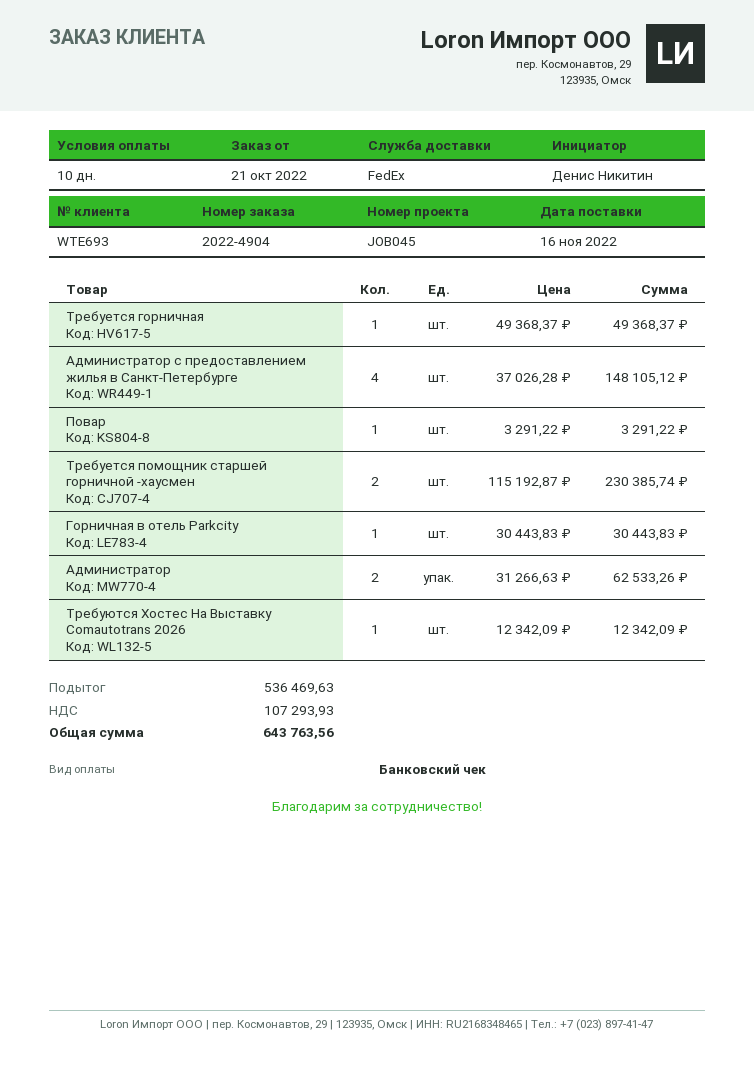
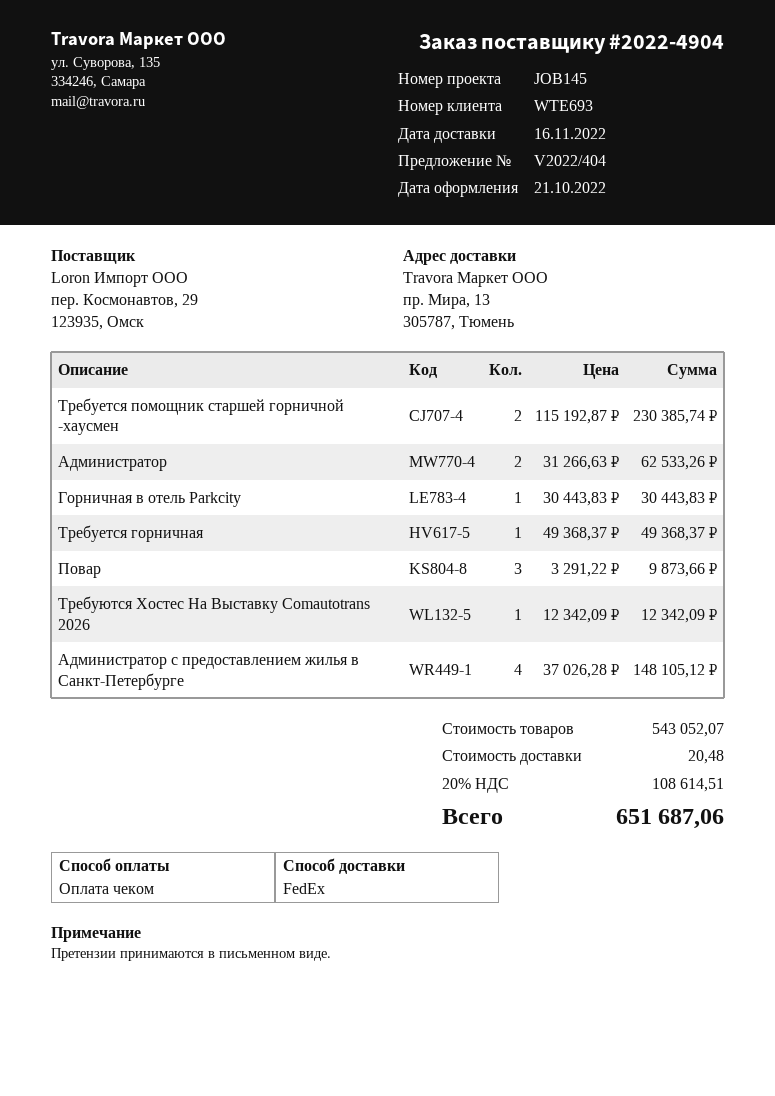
reference: JOB045 -> JOB145
Повар: 1 x 3291.22 = 3291.22 -> 3 x 3291.22 = 9873.66
subtotal: 536469.63 -> 543052.07
shipping: none -> 20.48
tax: 107293.93 -> 108614.51
total: 643763.56 -> 651687.06

